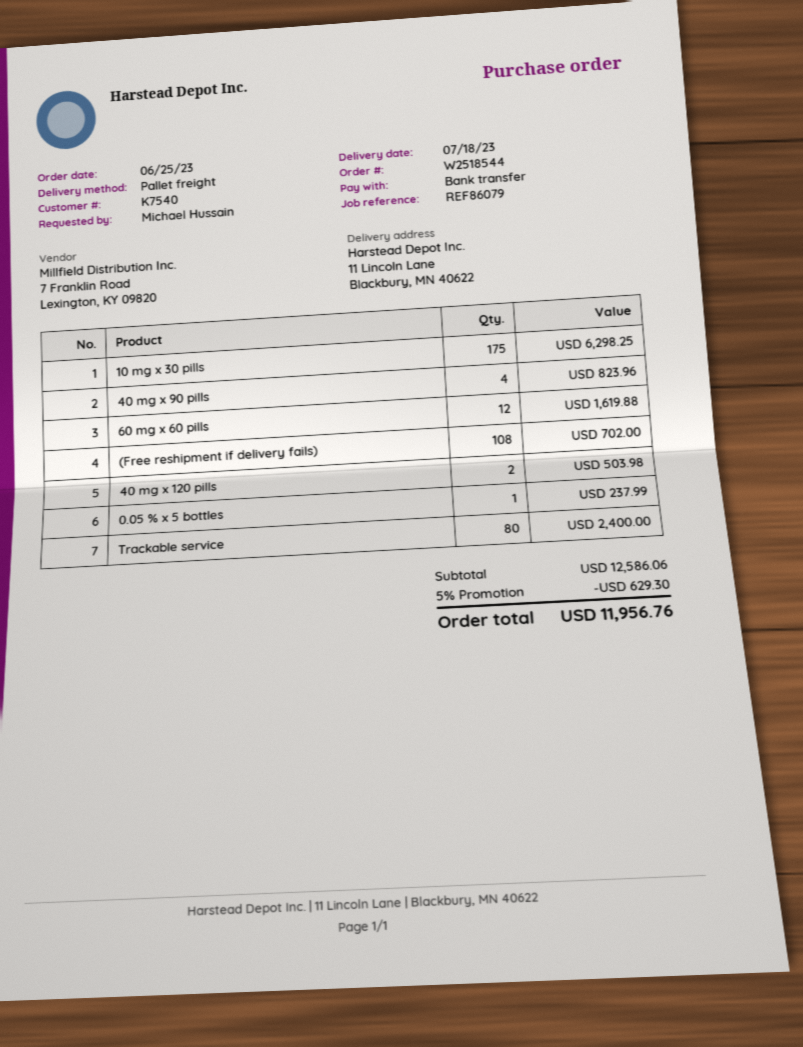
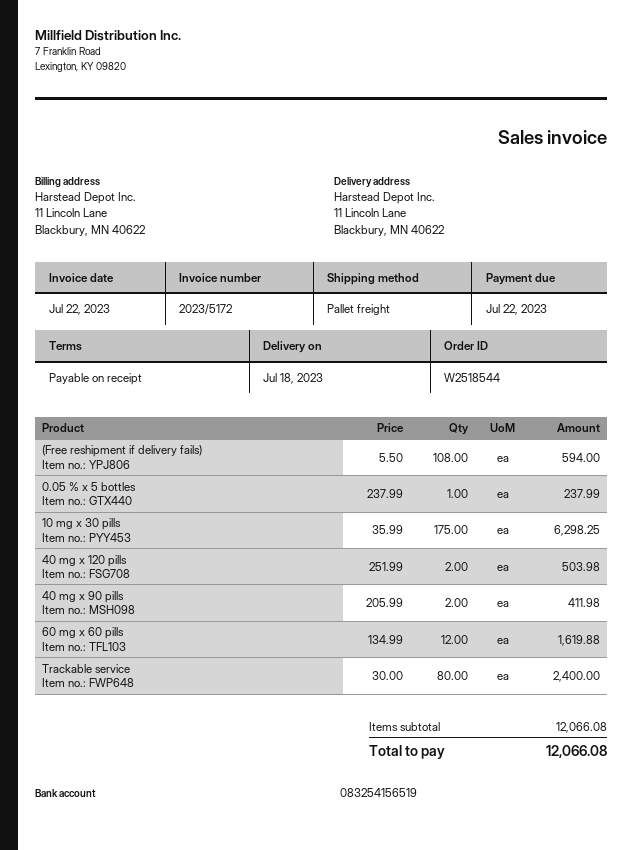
40 mg x 90 pills: 4 for 823.96 -> 2 for 411.98
(Free reshipment if delivery fails): 108 for 702.00 -> 108 for 594.00
subtotal: 12586.06 -> 12066.08
discount: 5% = 629.30 -> none
total: 11956.76 -> 12066.08

